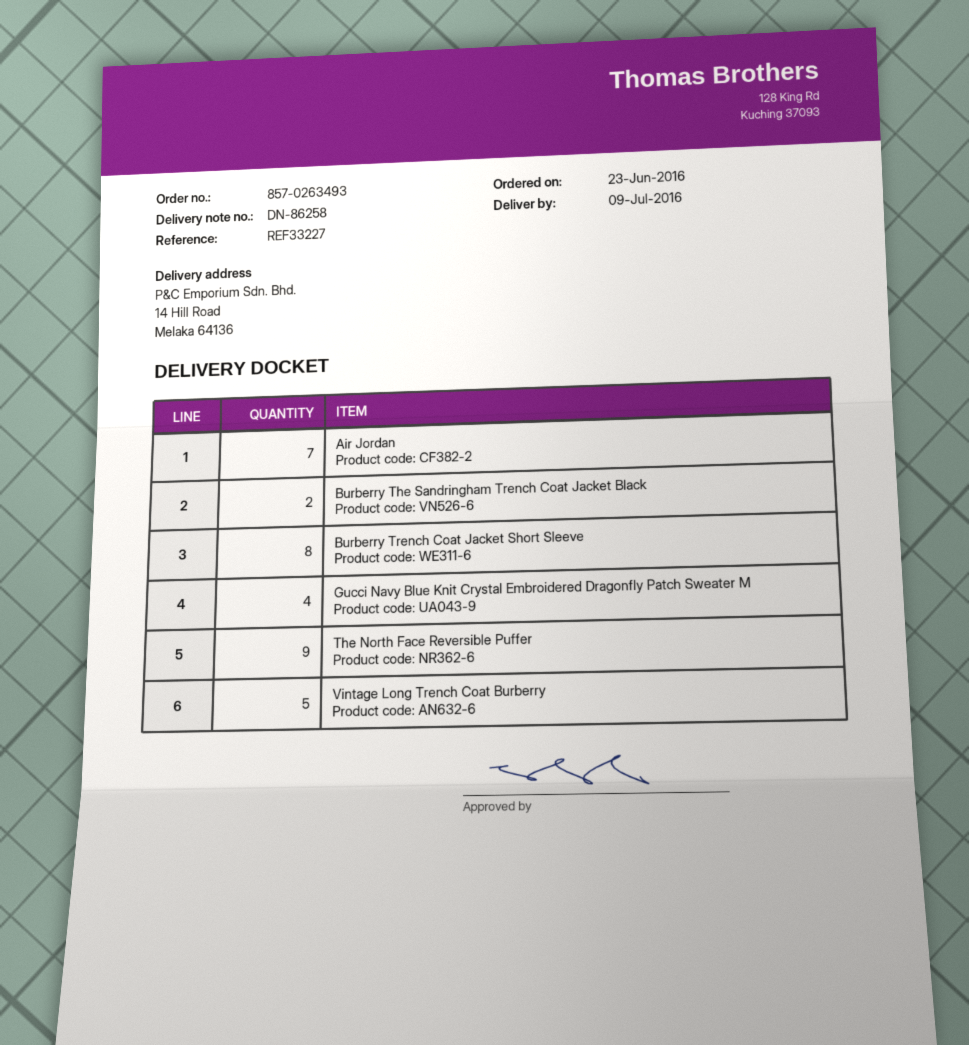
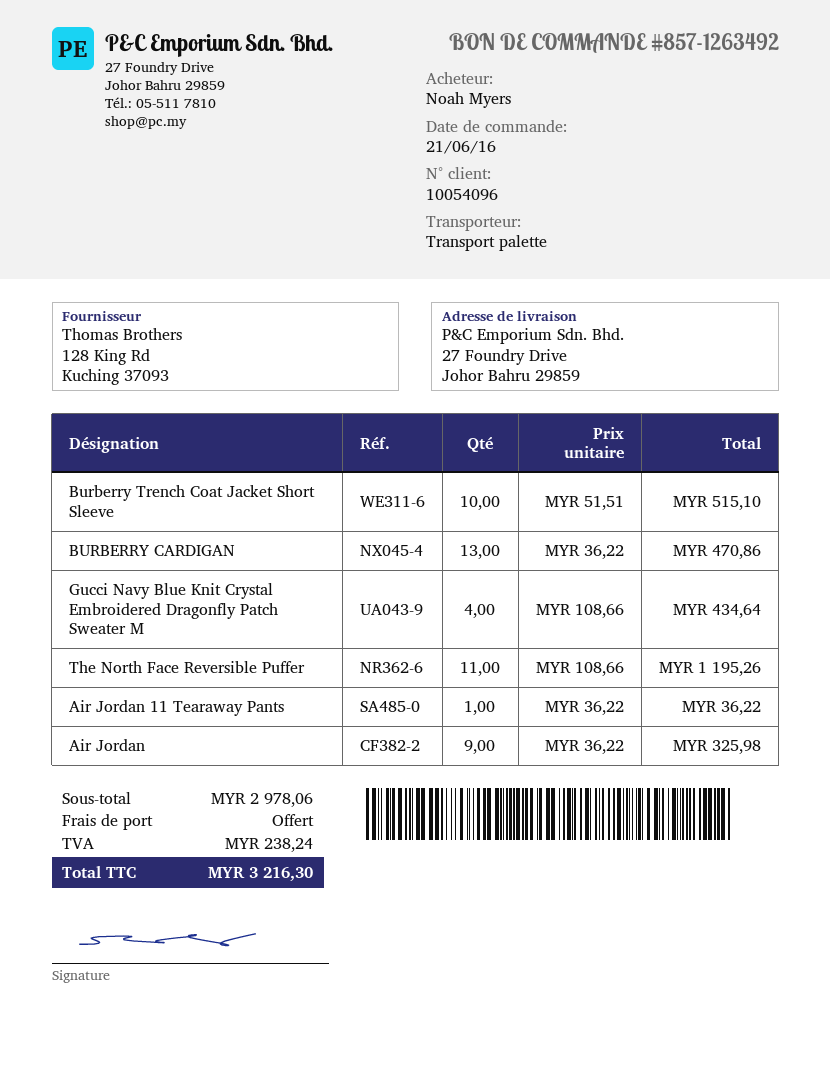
order number: 857-0263493 -> 857-1263492
order date: 2016-06-23 -> 2016-06-21
ship to: 14 Hill Road, Melaka 64136 -> 27 Foundry Drive, Johor Bahru 29859
Air Jordan: 7 -> 9
Burberry The Sandringham Trench Coat Jacket Black: 2 -> none
Burberry Trench Coat Jacket Short Sleeve: 8 -> 10
The North Face Reversible Puffer: 9 -> 11
Vintage Long Trench Coat Burberry: 5 -> none
BURBERRY CARDIGAN: none -> 13
Air Jordan 11 Tearaway Pants: none -> 1

